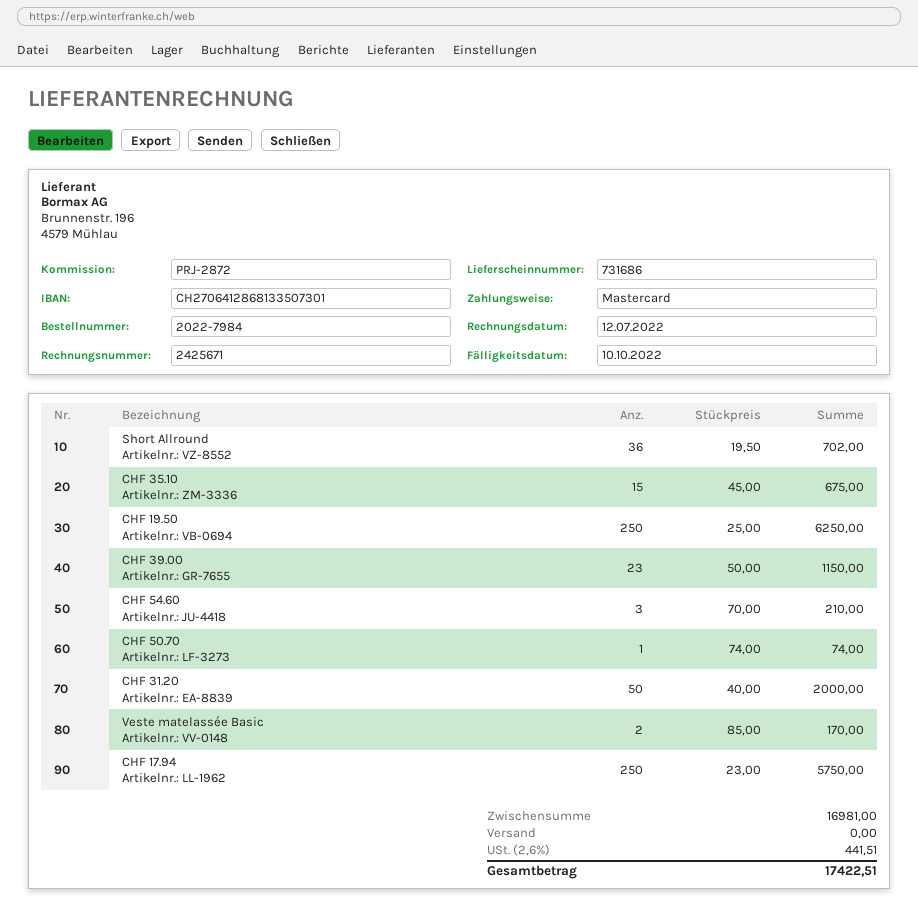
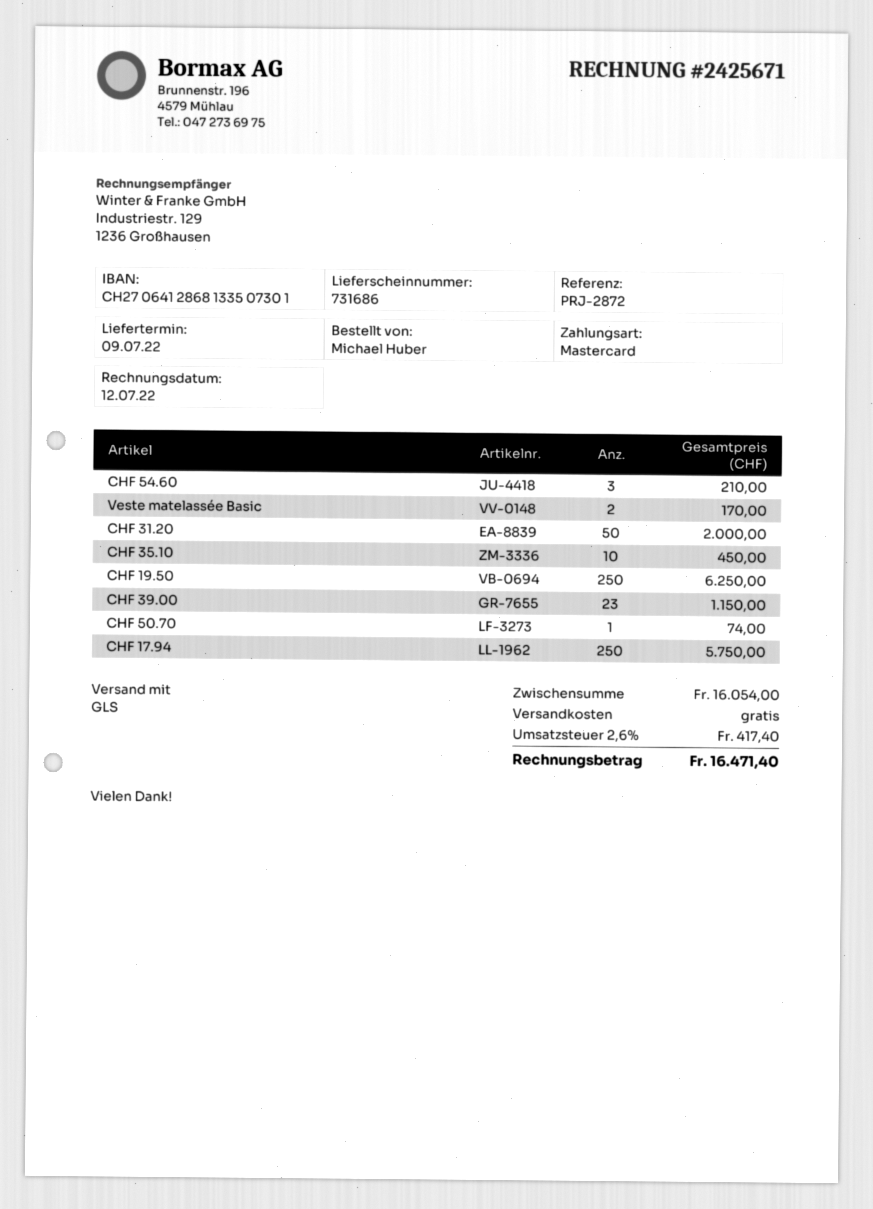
Short Allround: 36 for 702.00 -> none
CHF 35.10: 15 for 675.00 -> 10 for 450.00
subtotal: 16981.00 -> 16054.00
tax: 2.6% = 441.51 -> 2.6% = 417.40
total: 17422.51 -> 16471.40

